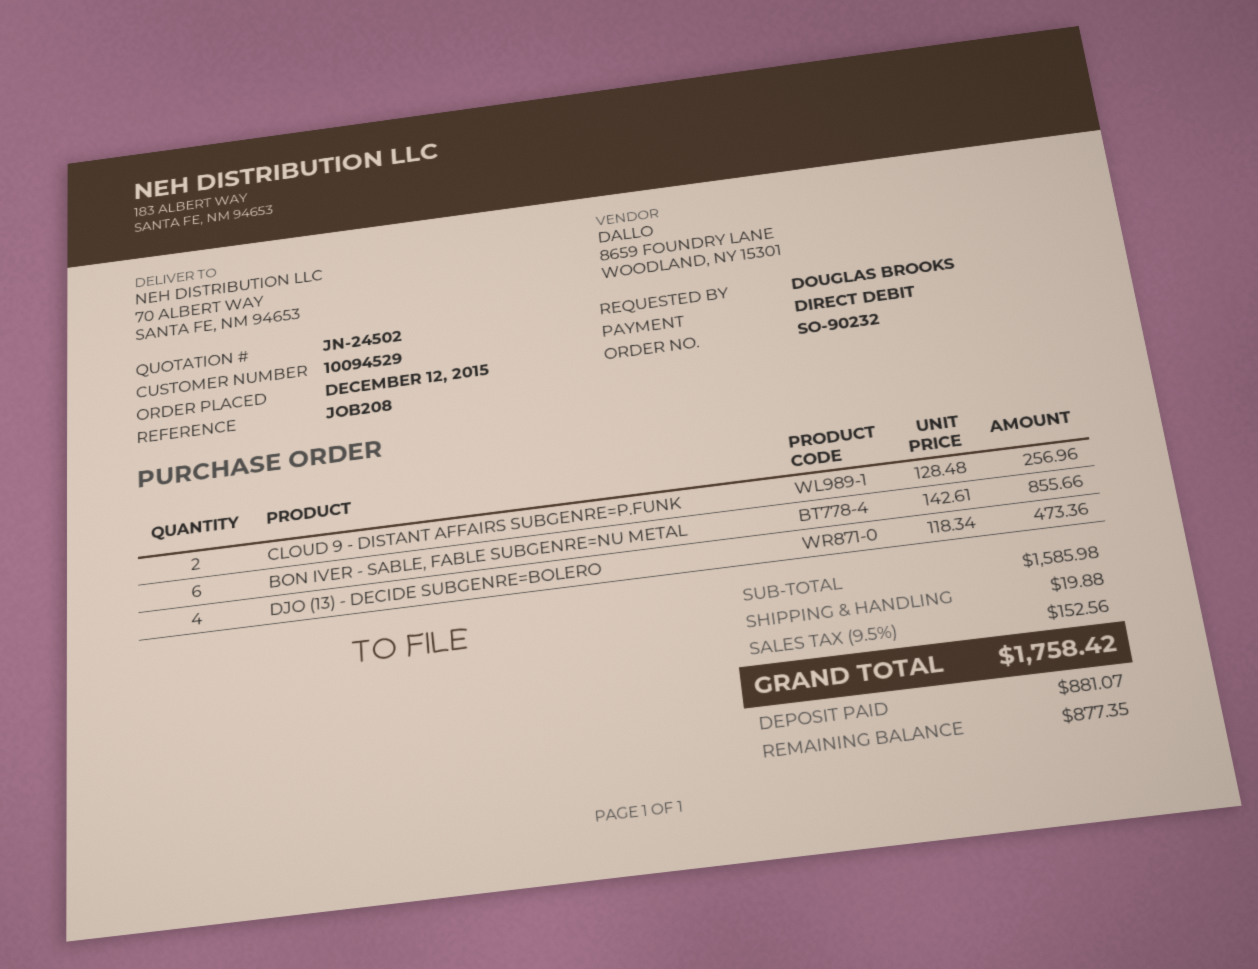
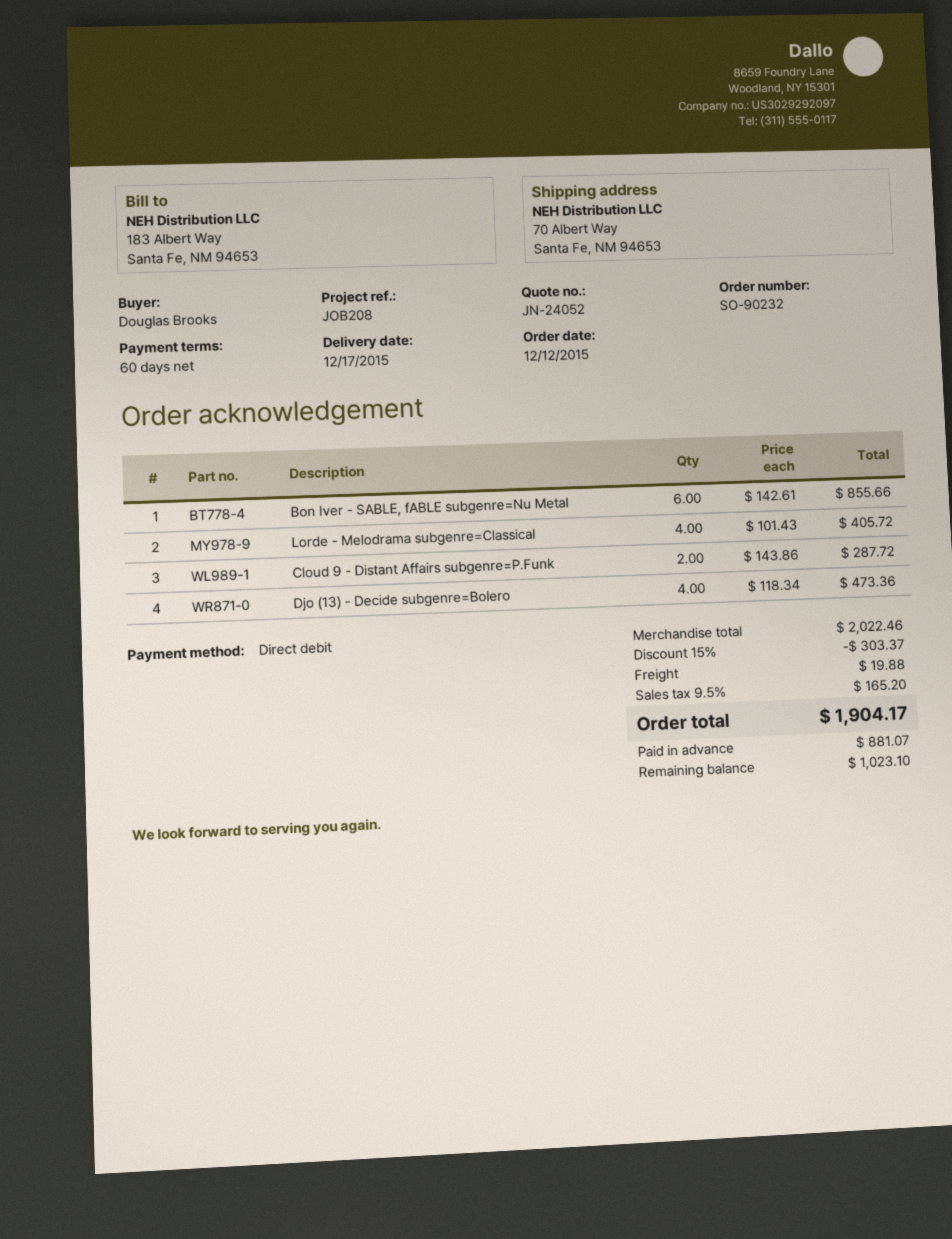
quote number: JN-24502 -> JN-24052
CLOUD 9 - DISTANT AFFAIRS SUBGENRE=P.FUNK: 2 x 128.48 = 256.96 -> 2 x 143.86 = 287.72
Lorde - Melodrama subgenre=Classical: none -> 4 x 101.43 = 405.72
subtotal: 1585.98 -> 2022.46
discount: none -> 15% = 303.37
tax: 9.5% = 152.56 -> 9.5% = 165.20
total: 1758.42 -> 1904.17
balance: 877.35 -> 1023.10

